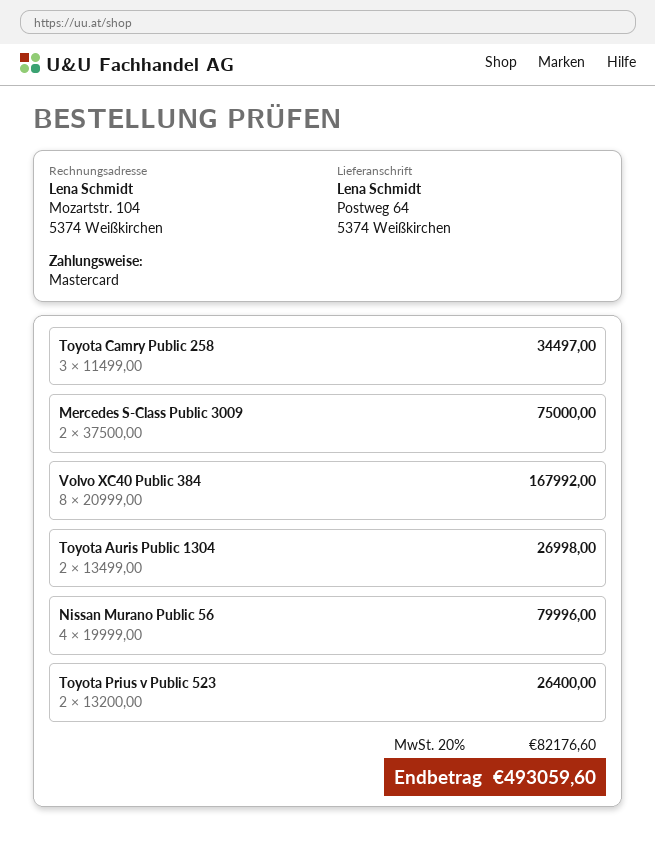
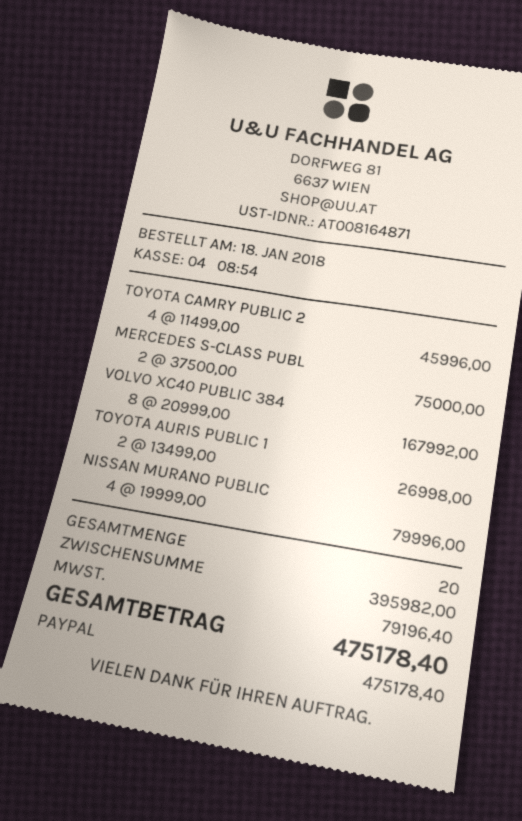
payment method: Mastercard -> PayPal
Toyota Camry Public 258: 3 x 11499.00 = 34497.00 -> 4 x 11499.00 = 45996.00
Toyota Prius v Public 523: 2 x 13200.00 = 26400.00 -> none
tax: 82176.60 -> 79196.40
total: 493059.60 -> 475178.40

